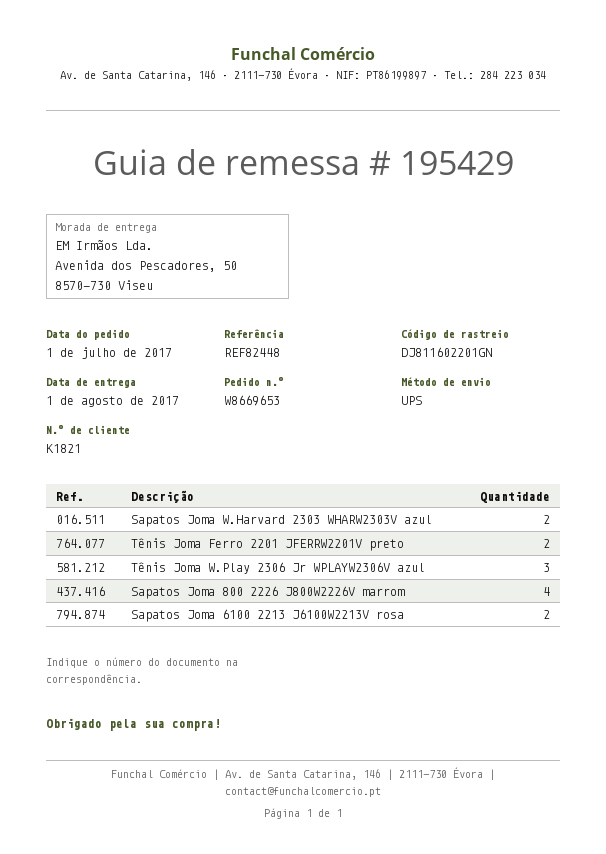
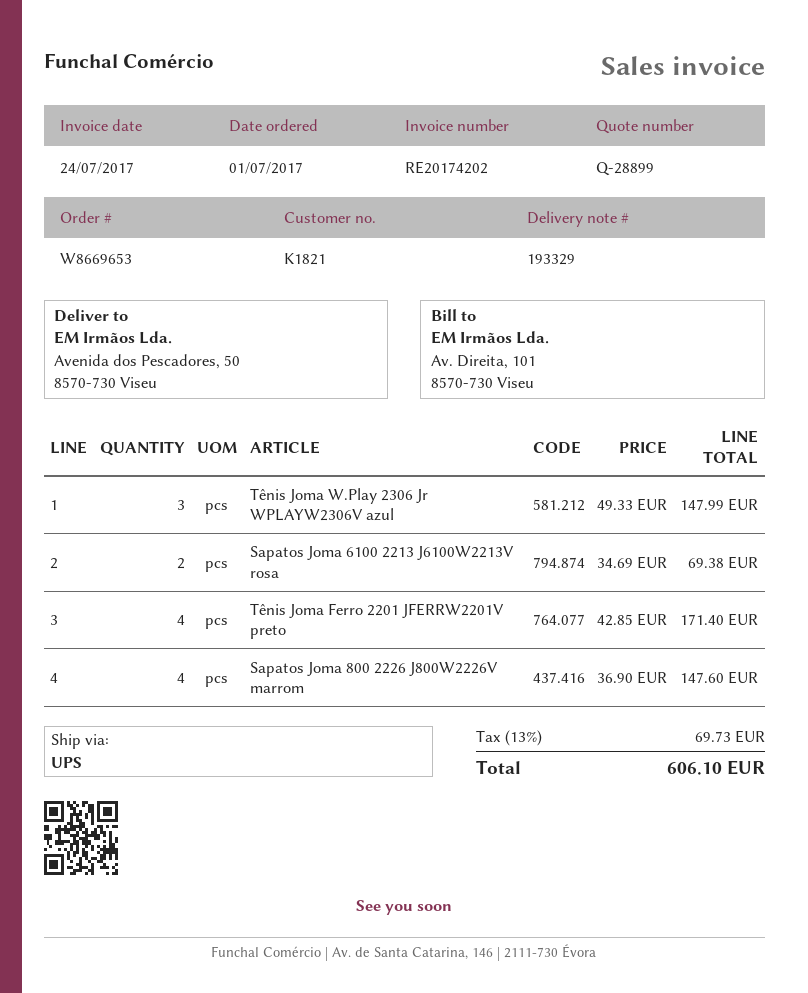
delivery note number: 195429 -> 193329
Sapatos Joma W.Harvard 2303 WHARW2303V azul: 2 -> none
Tênis Joma Ferro 2201 JFERRW2201V preto: 2 -> 4

